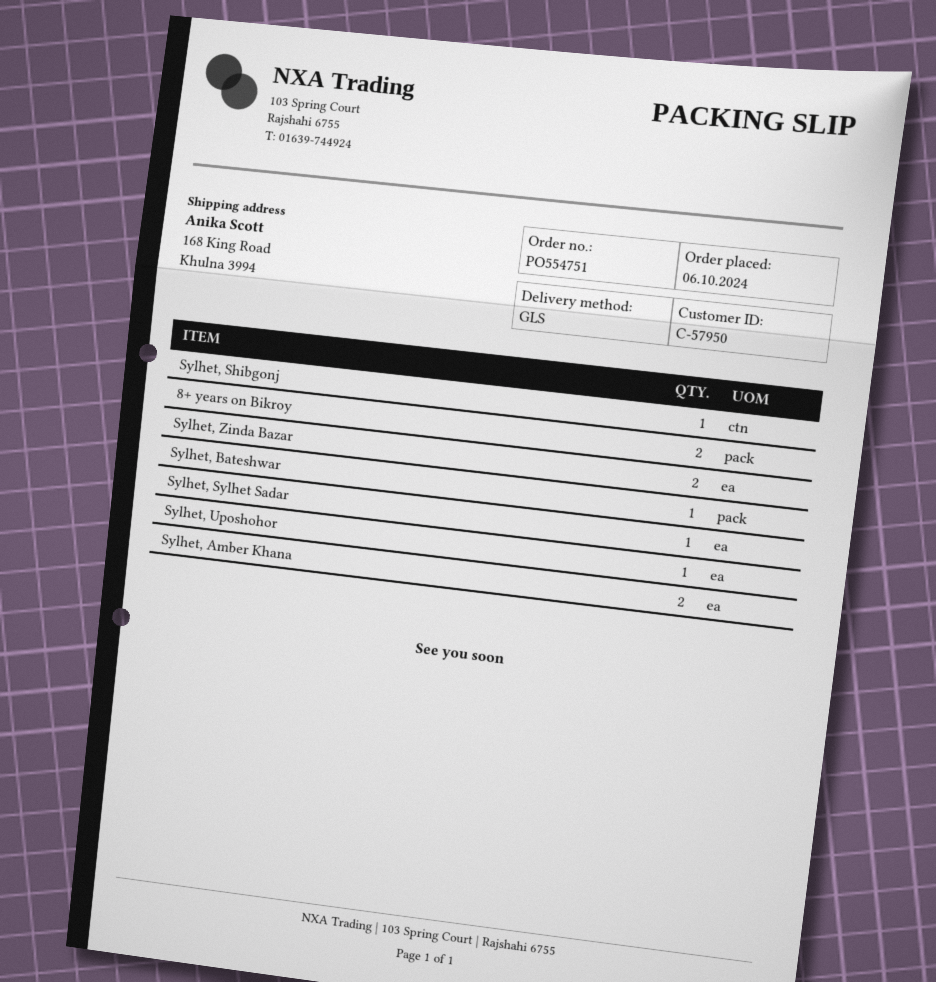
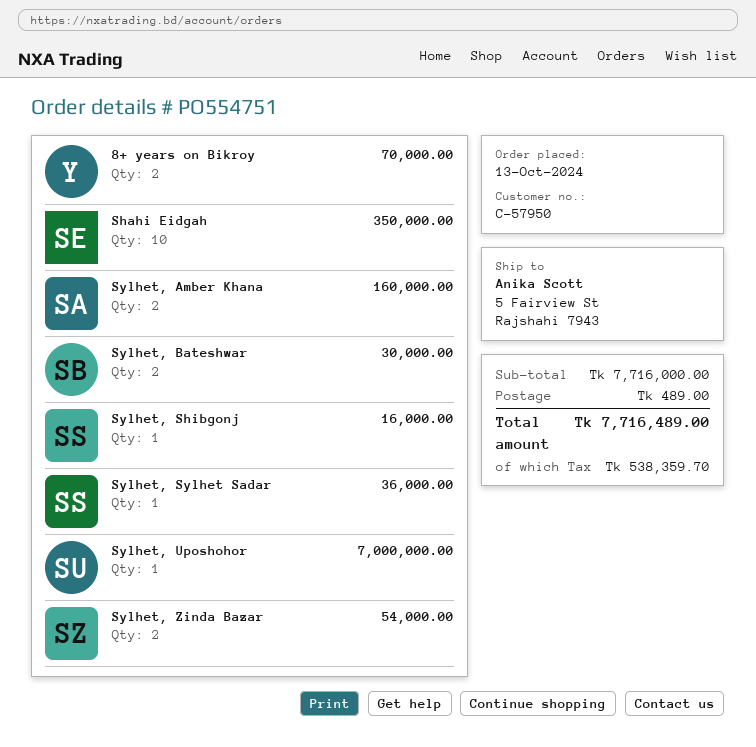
order date: 2024-10-06 -> 2024-10-13
ship to: 168 King Road, Khulna 3994 -> 5 Fairview St, Rajshahi 7943
Sylhet, Bateshwar: 1 -> 2
Shahi Eidgah: none -> 10

